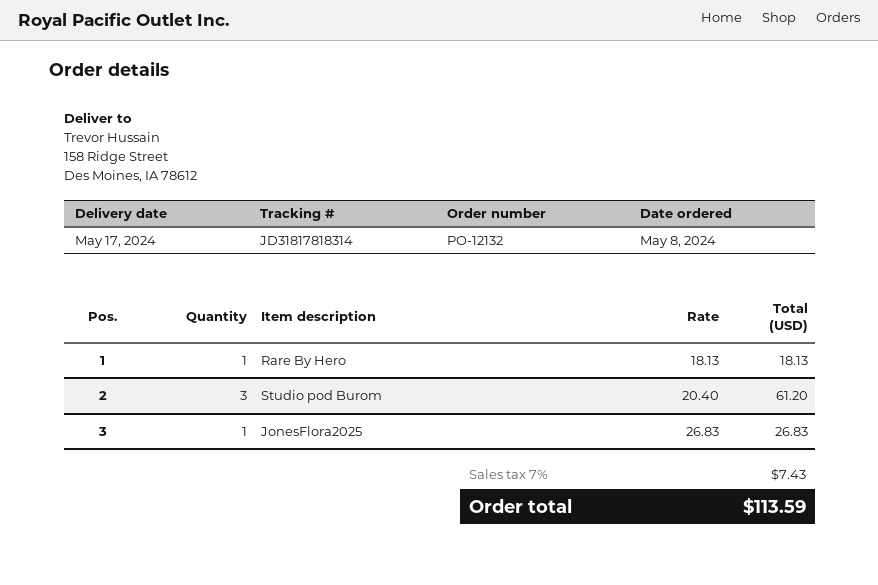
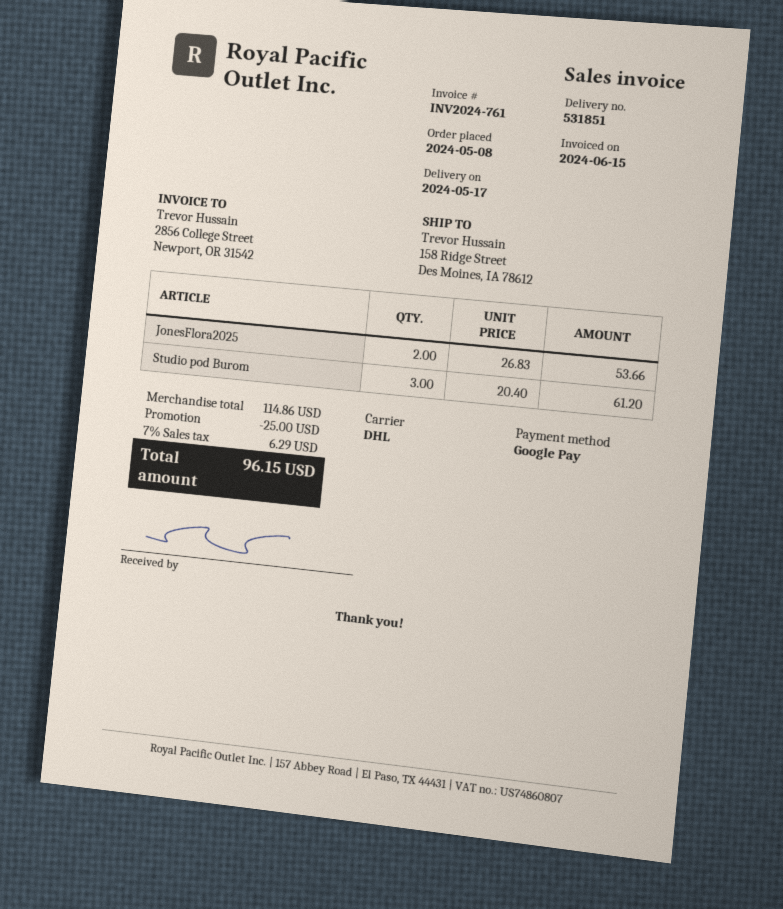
Rare By Hero: 1 x 18.13 = 18.13 -> none
JonesFlora2025: 1 x 26.83 = 26.83 -> 2 x 26.83 = 53.66
discount: none -> 25.00
tax: 7% = 7.43 -> 7% = 6.29
total: 113.59 -> 96.15

